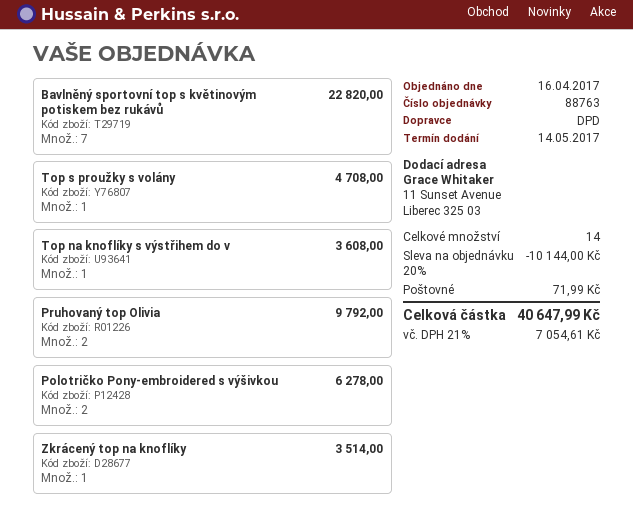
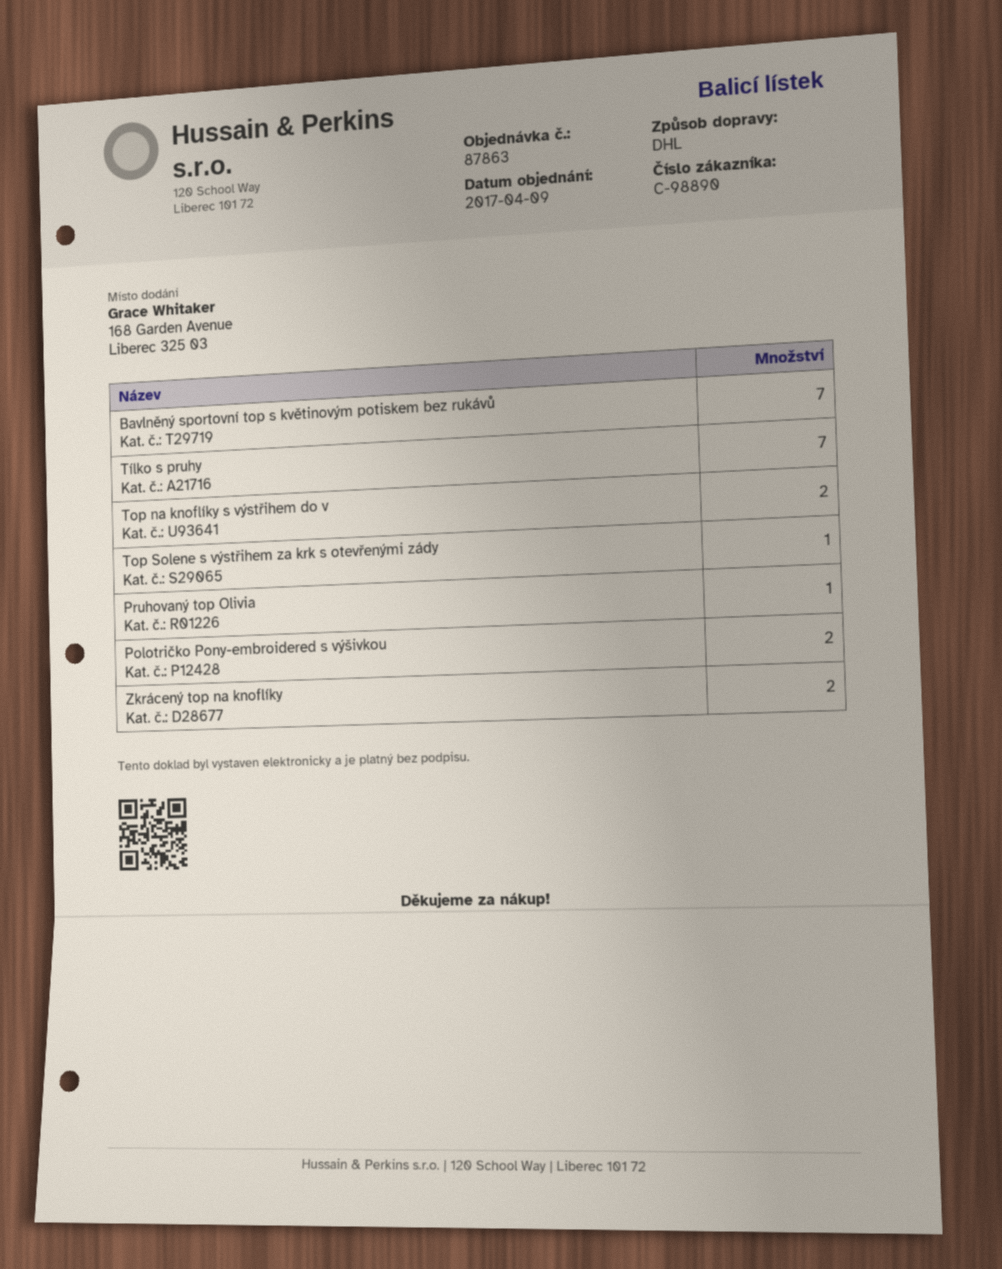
order number: 88763 -> 87863
order date: 2017-04-16 -> 2017-04-09
shipping method: DPD -> DHL
ship to: 11 Sunset Avenue, Liberec 325 03 -> 168 Garden Avenue, Liberec 325 03
Top s proužky s volány: 1 -> none
Top na knoflíky s výstřihem do v: 1 -> 2
Pruhovaný top Olivia: 2 -> 1
Zkrácený top na knoflíky: 1 -> 2
Tílko s pruhy: none -> 7
Top Solene s výstřihem za krk s otevřenými zády: none -> 1

